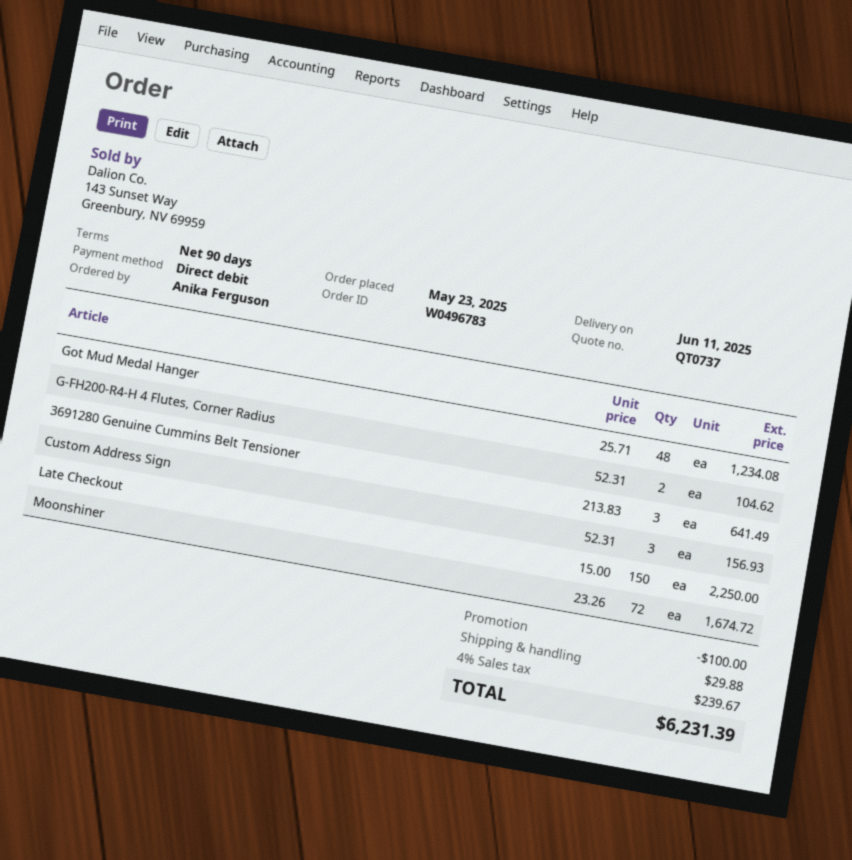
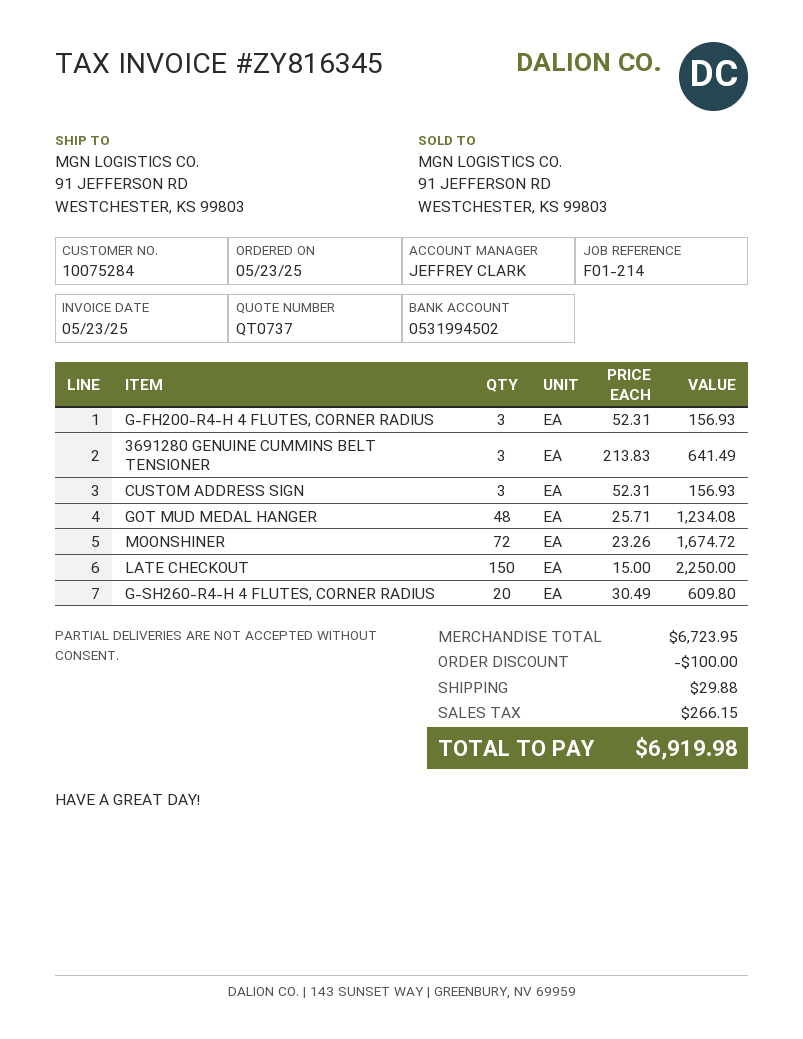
G-FH200-R4-H 4 Flutes, Corner Radius: 2 x 52.31 = 104.62 -> 3 x 52.31 = 156.93
G-SH260-R4-H 4 FLUTES, CORNER RADIUS: none -> 20 x 30.49 = 609.80
tax: 239.67 -> 266.15
total: 6231.39 -> 6919.98

